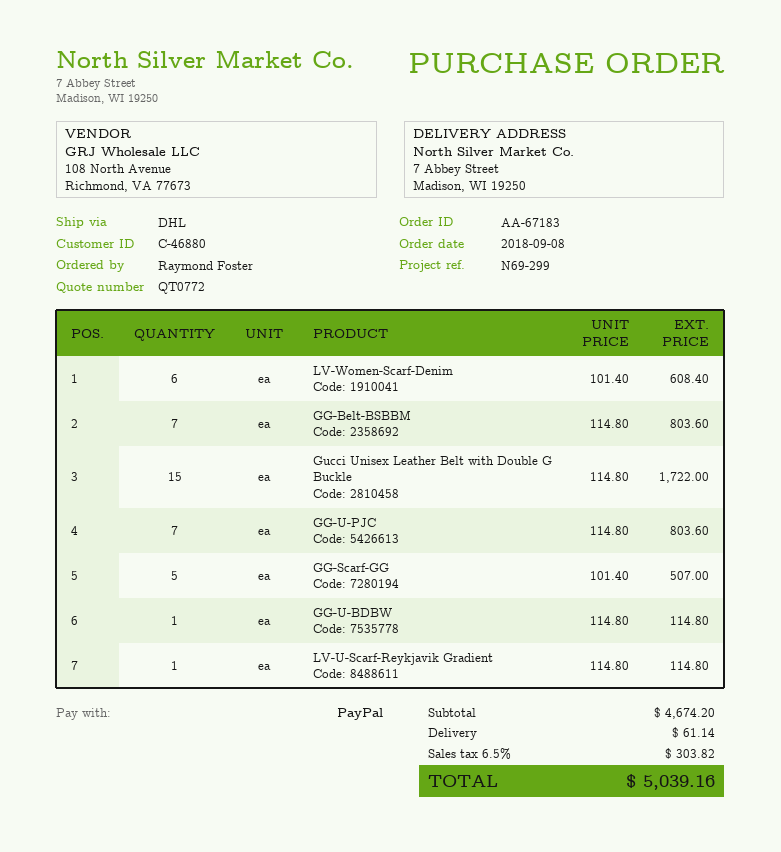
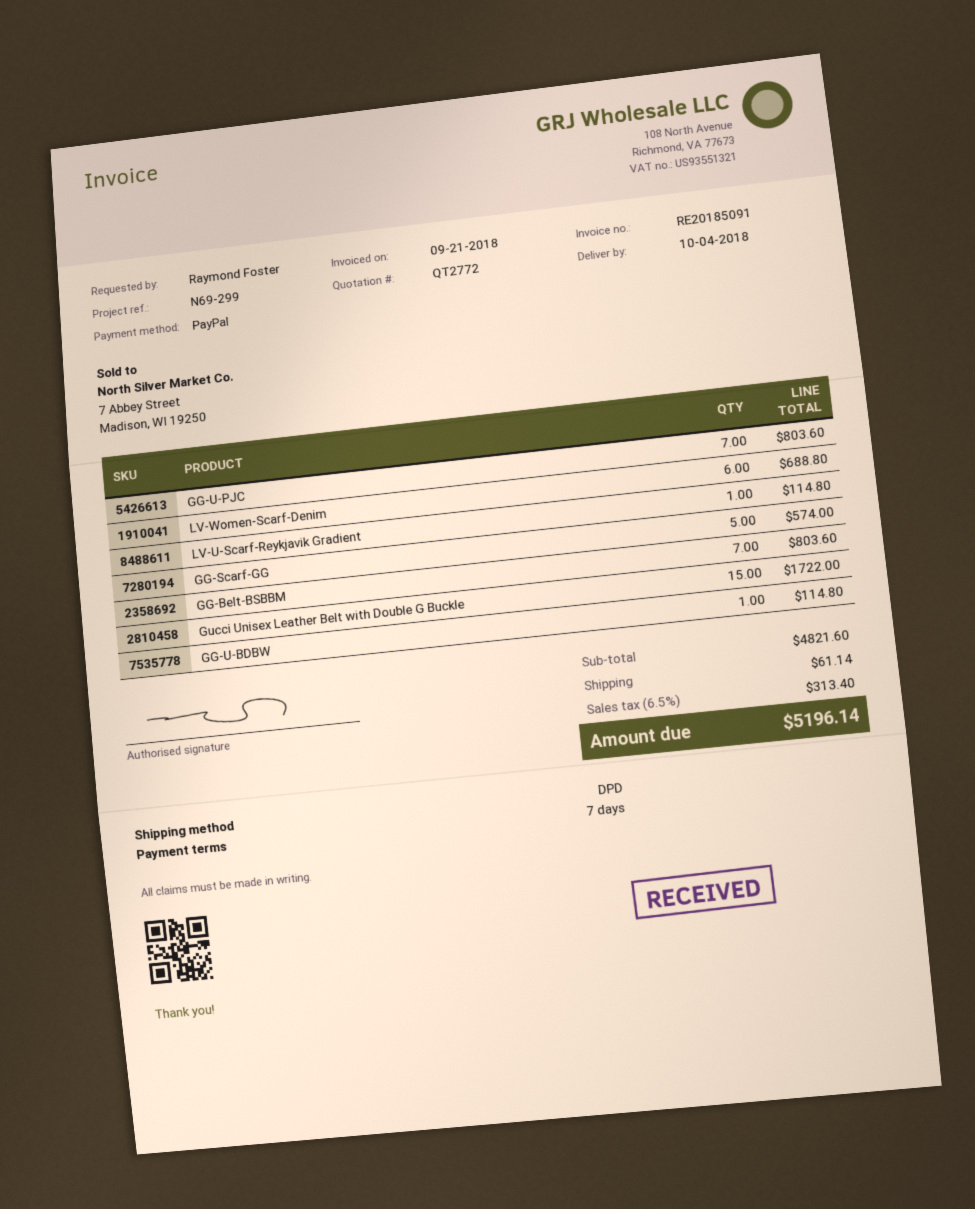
quote number: QT0772 -> QT2772
shipping method: DHL -> DPD
LV-Women-Scarf-Denim: 6 for 608.40 -> 6 for 688.80
GG-Scarf-GG: 5 for 507.00 -> 5 for 574.00
subtotal: 4674.20 -> 4821.60
tax: 6.5% = 303.82 -> 6.5% = 313.40
total: 5039.16 -> 5196.14

